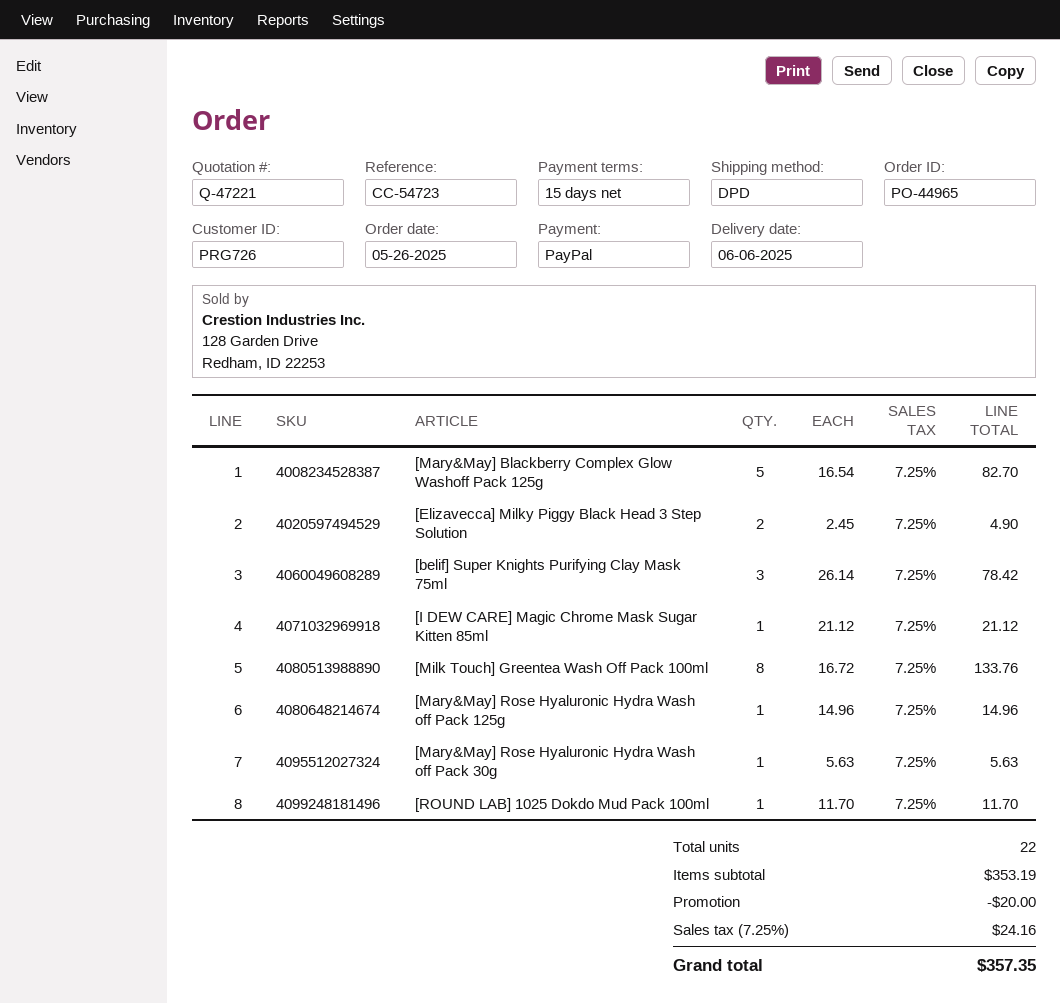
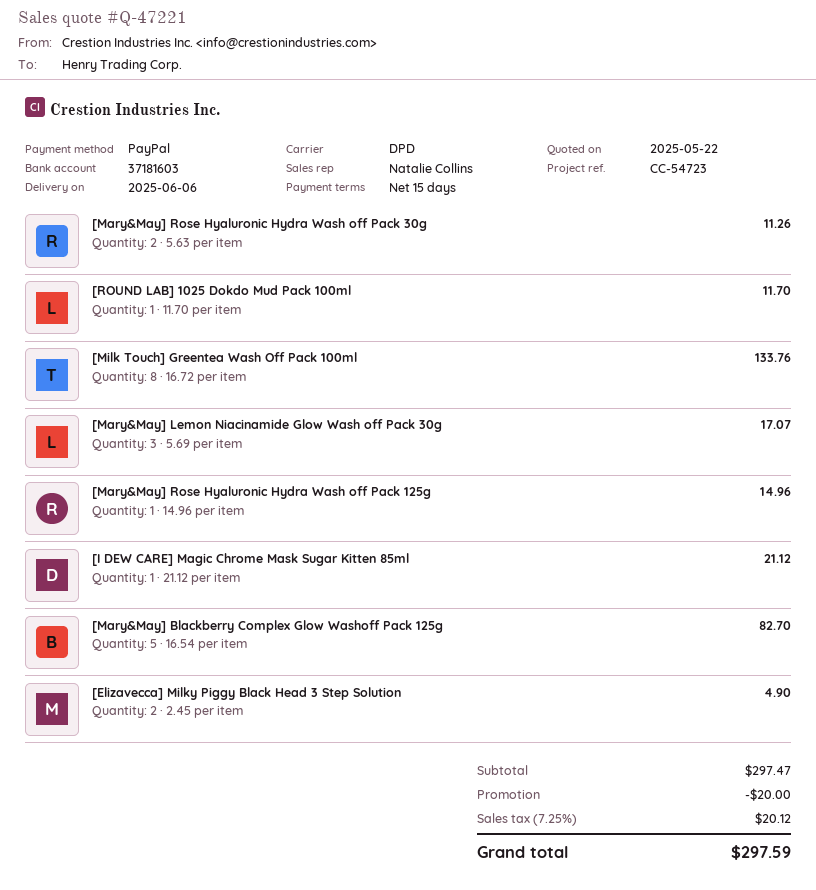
[belif] Super Knights Purifying Clay Mask 75ml: 3 x 26.14 = 78.42 -> none
[Mary&May] Rose Hyaluronic Hydra Wash off Pack 30g: 1 x 5.63 = 5.63 -> 2 x 5.63 = 11.26
[Mary&May] Lemon Niacinamide Glow Wash off Pack 30g: none -> 3 x 5.69 = 17.07
subtotal: 353.19 -> 297.47
tax: 7.25% = 24.16 -> 7.25% = 20.12
total: 357.35 -> 297.59

